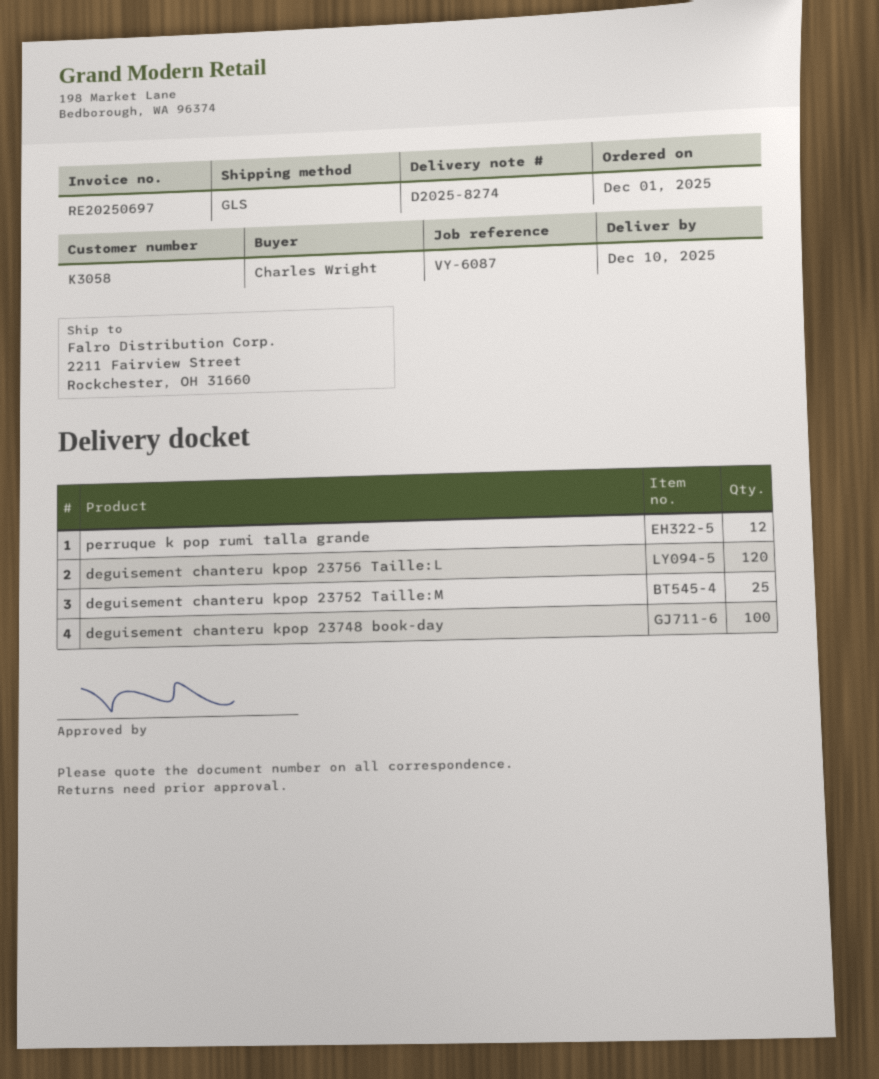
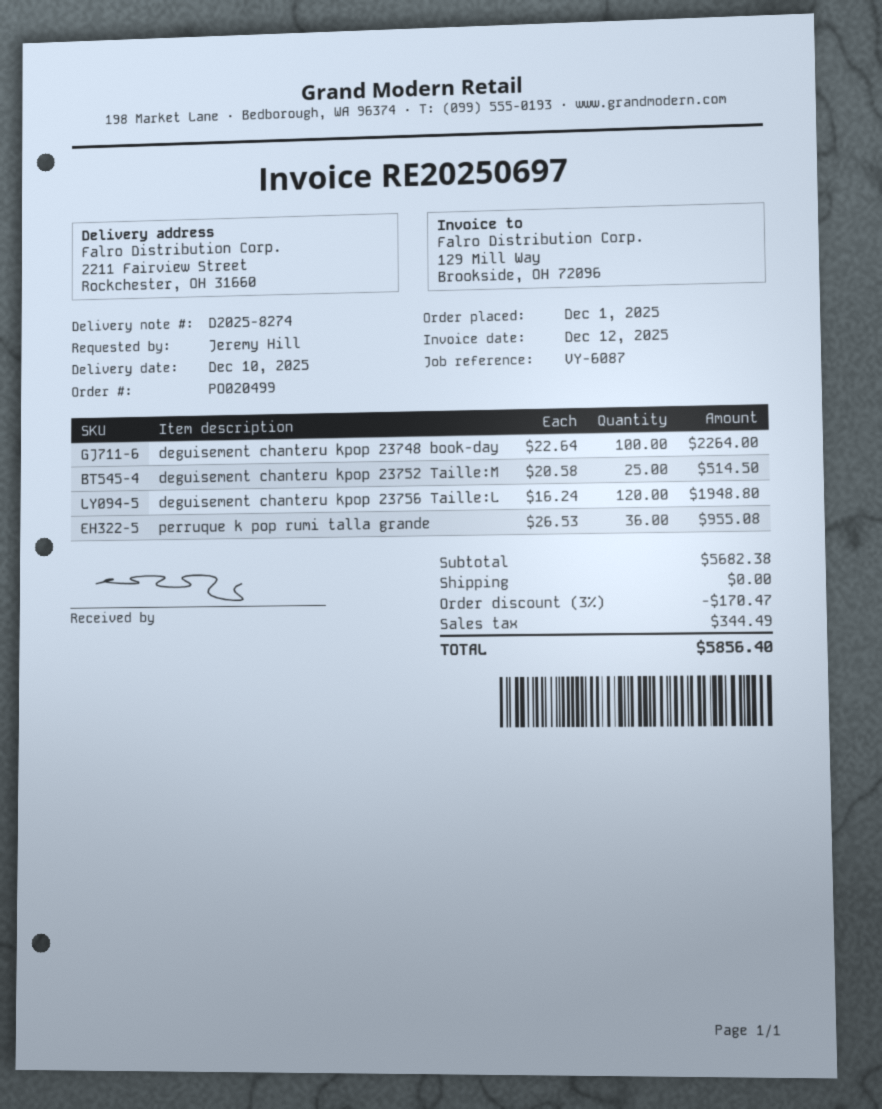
ordered by: Charles Wright -> Jeremy Hill
perruque k pop rumi talla grande: 12 -> 36

